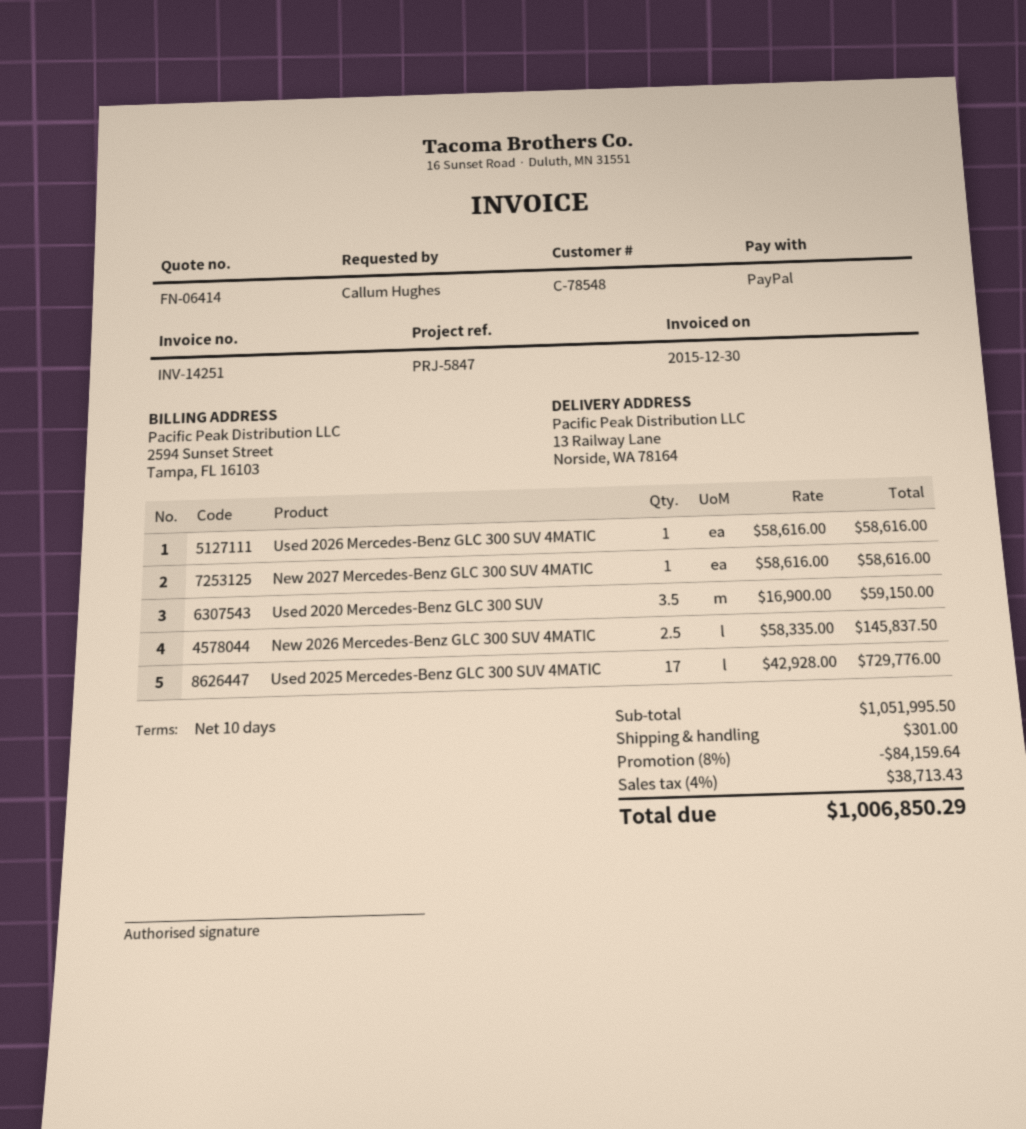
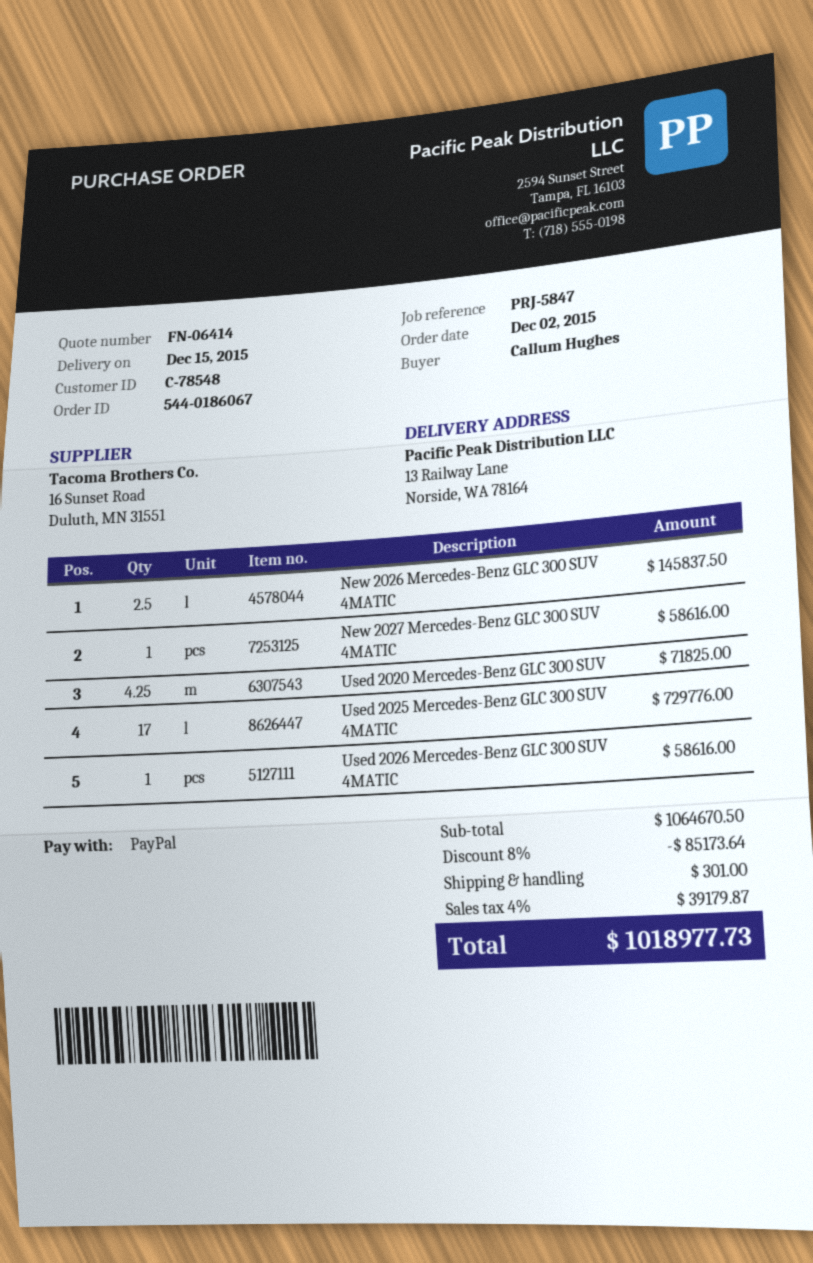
Used 2020 Mercedes-Benz GLC 300 SUV: 3.5 for 59150.00 -> 4.25 for 71825.00
subtotal: 1051995.50 -> 1064670.50
discount: 8% = 84159.64 -> 8% = 85173.64
tax: 4% = 38713.43 -> 4% = 39179.87
total: 1006850.29 -> 1018977.73

